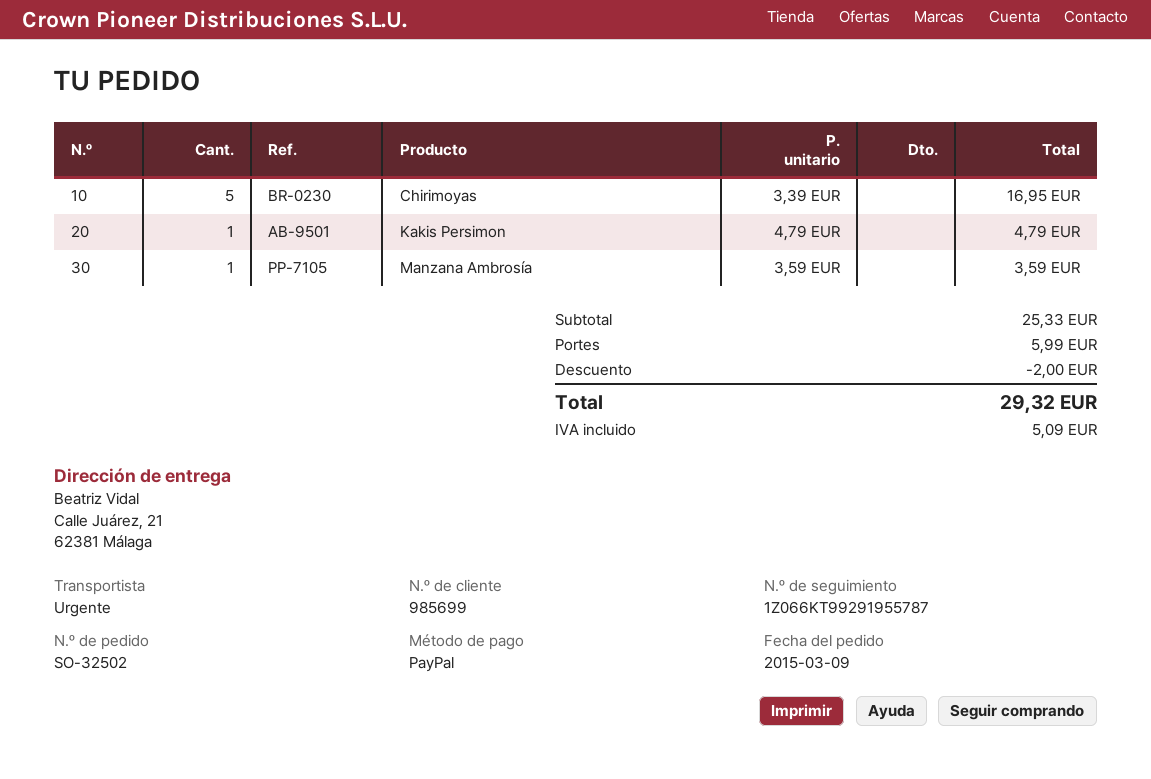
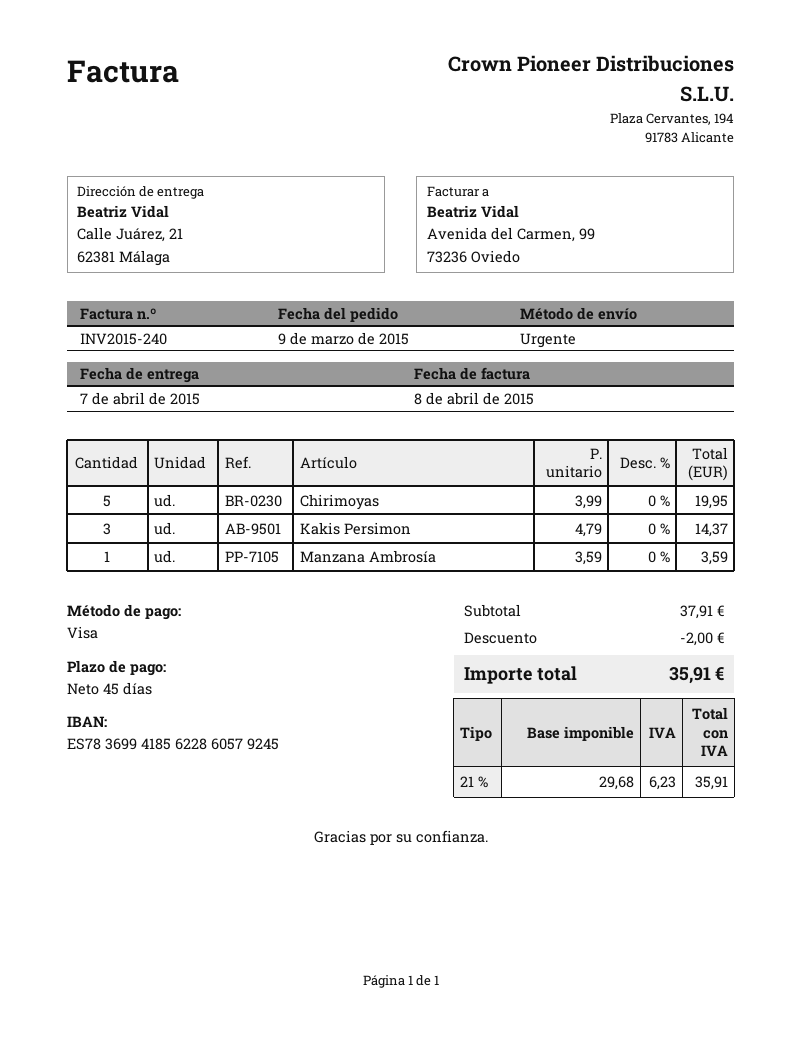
payment method: PayPal -> Visa
Chirimoyas: 5 x 3.39 = 16.95 -> 5 x 3.99 = 19.95
Kakis Persimon: 1 x 4.79 = 4.79 -> 3 x 4.79 = 14.37
subtotal: 25.33 -> 37.91
shipping: 5.99 -> none
tax: 5.09 -> 6.23
total: 29.32 -> 35.91

